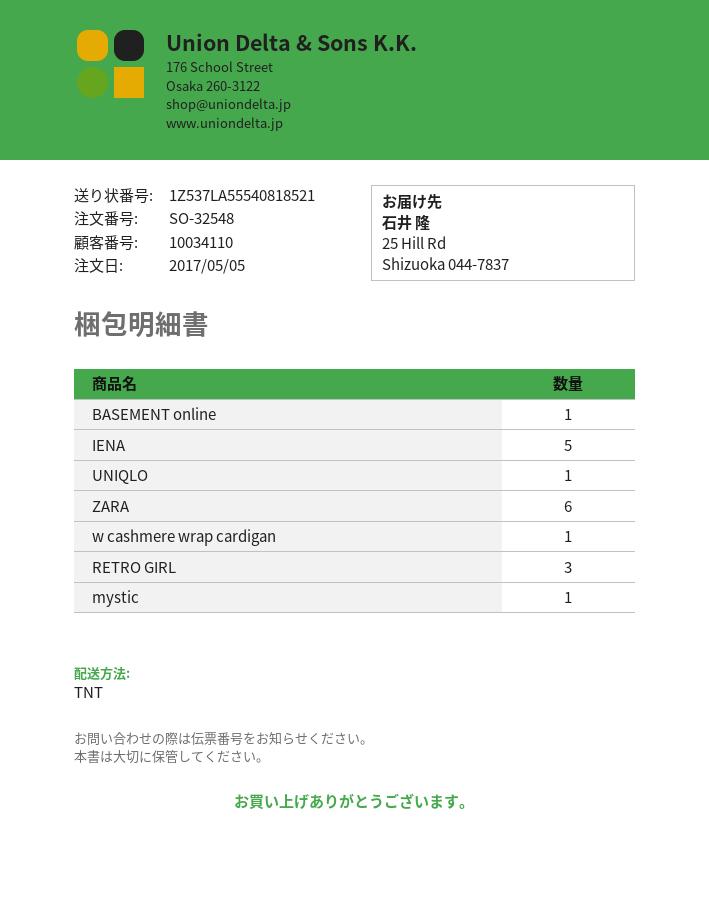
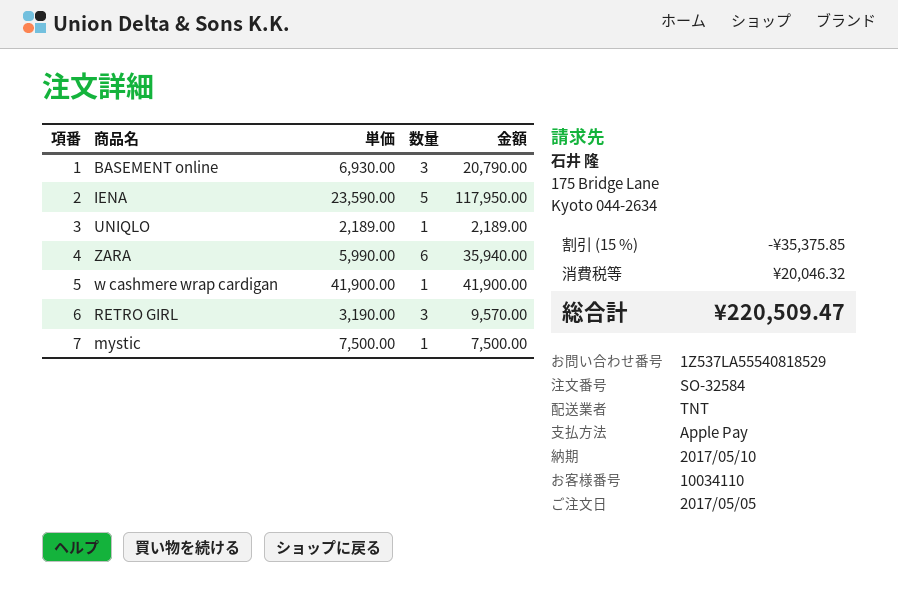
order number: SO-32548 -> SO-32584
tracking number: 1Z537LA55540818521 -> 1Z537LA55540818529
BASEMENT online: 1 -> 3

